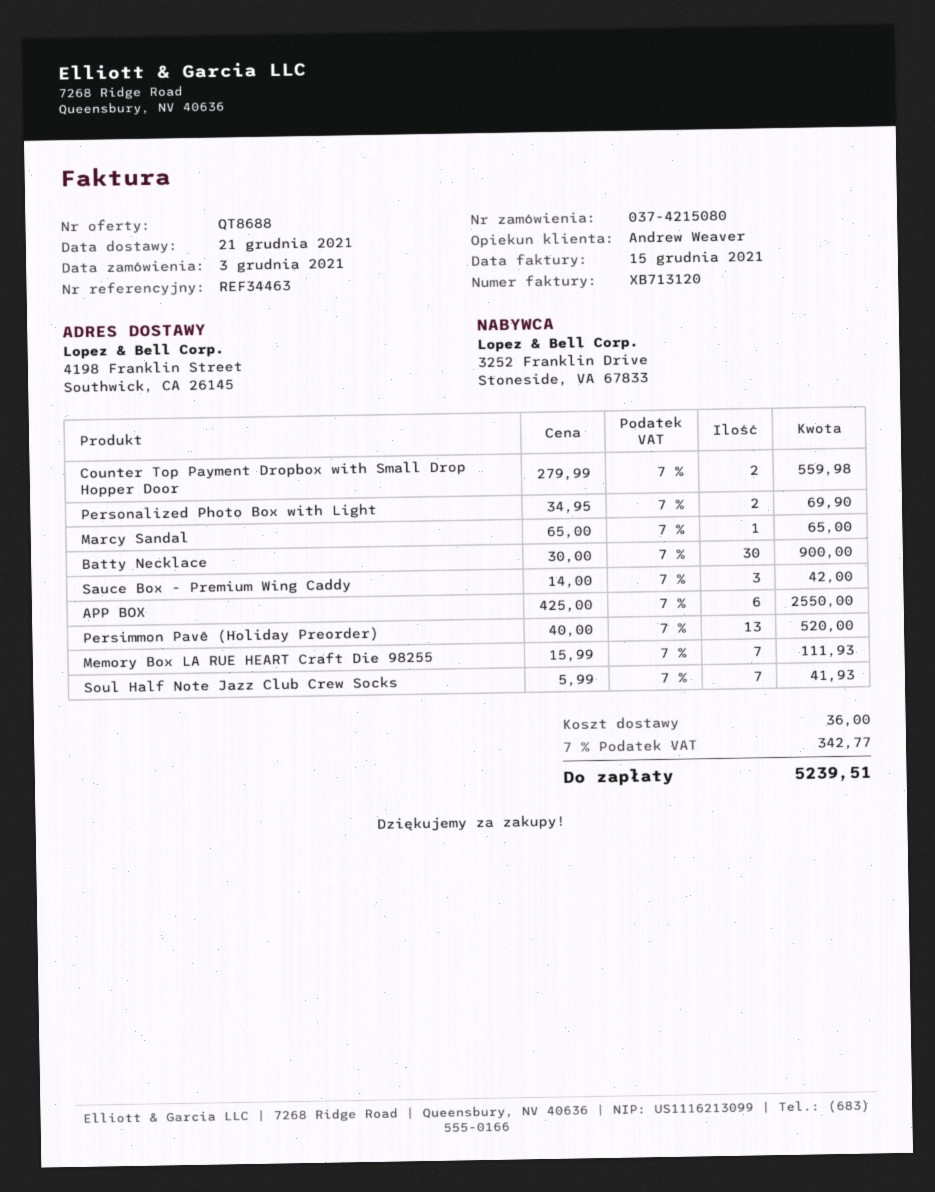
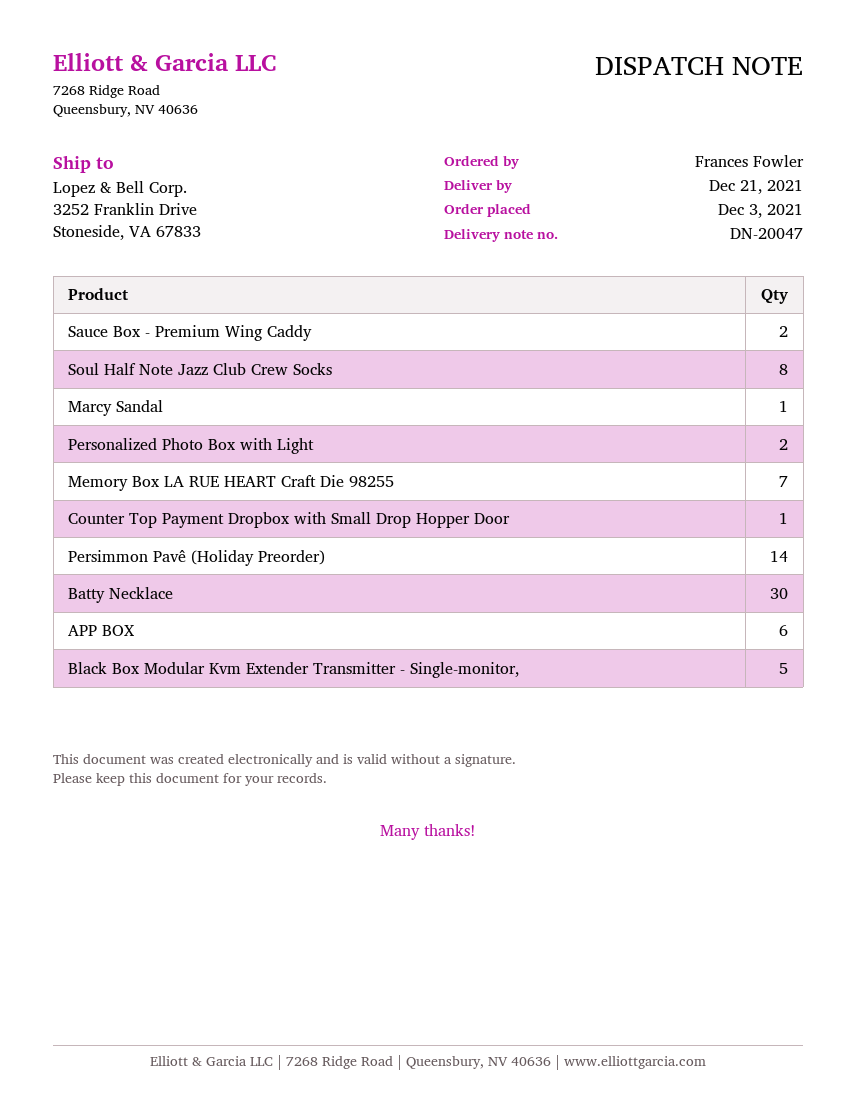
ship to: 4198 Franklin Street, Southwick, CA 26145 -> 3252 Franklin Drive, Stoneside, VA 67833
Counter Top Payment Dropbox with Small Drop Hopper Door: 2 -> 1
Sauce Box - Premium Wing Caddy: 3 -> 2
Persimmon Pavê (Holiday Preorder): 13 -> 14
Soul Half Note Jazz Club Crew Socks: 7 -> 8
Black Box Modular Kvm Extender Transmitter - Single-monitor,: none -> 5

